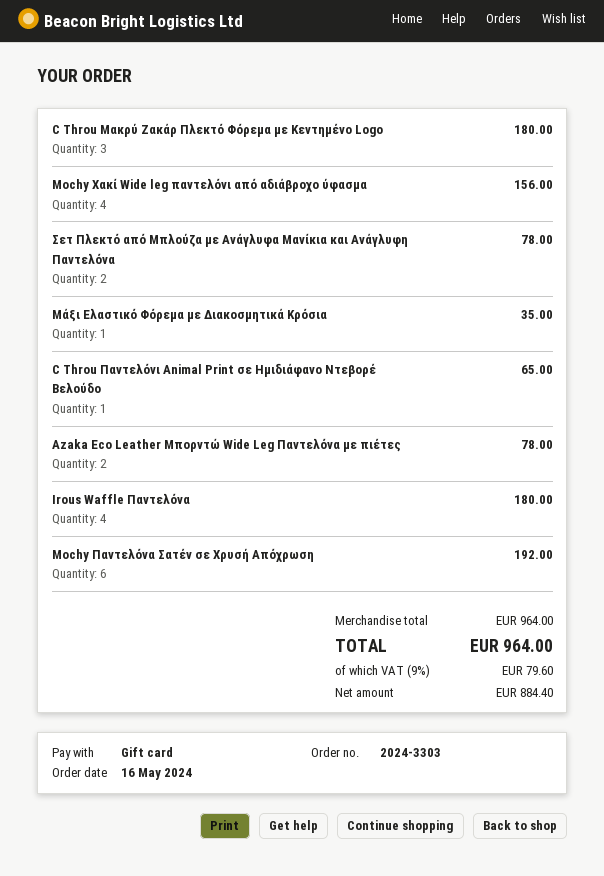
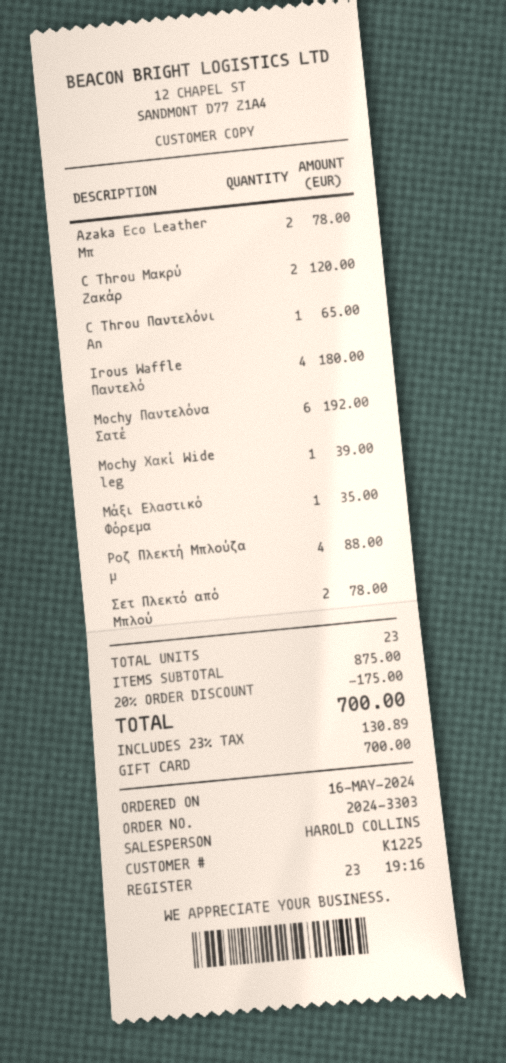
C Throu Μακρύ Ζακάρ Πλεκτό Φόρεμα με Κεντημένο Logo: 3 for 180.00 -> 2 for 120.00
Mochy Χακί Wide leg παντελόνι από αδιάβροχο ύφασμα: 4 for 156.00 -> 1 for 39.00
Ροζ Πλεκτή Μπλούζα μ: none -> 4 for 88.00
subtotal: 964.00 -> 875.00
discount: none -> 20% = 175.00
tax: 9% = 79.60 -> 23% = 130.89
total: 964.00 -> 700.00

